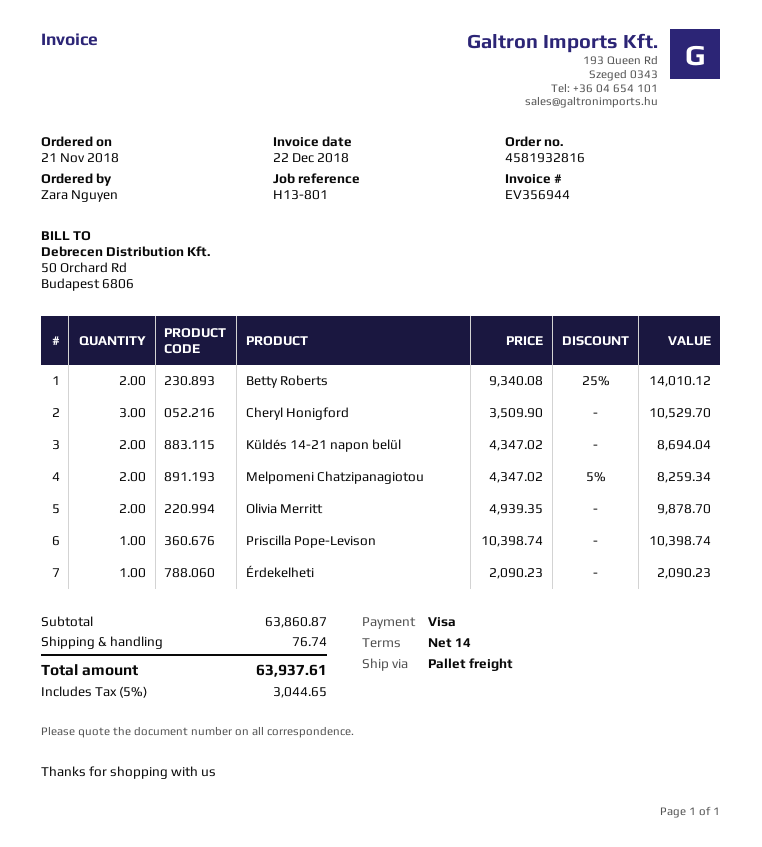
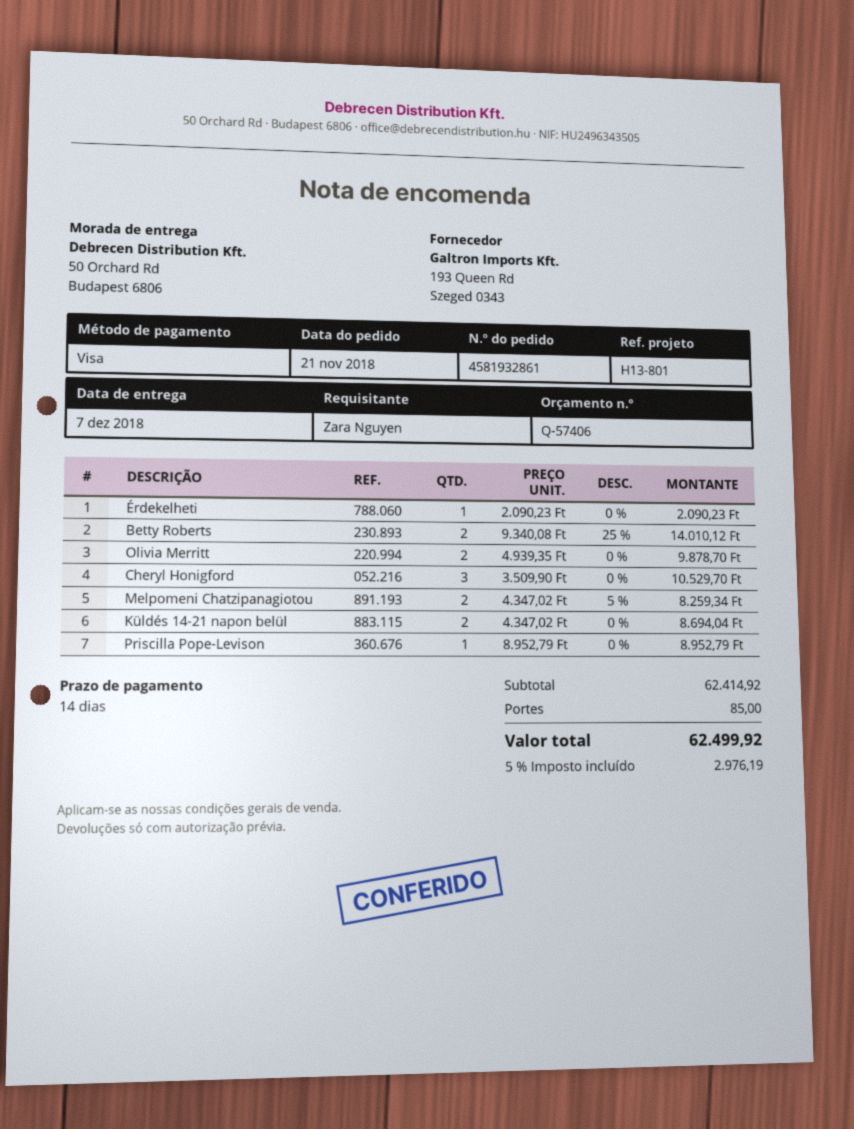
order number: 4581932816 -> 4581932861
Priscilla Pope-Levison: 1 x 10398.74 = 10398.74 -> 1 x 8952.79 = 8952.79
subtotal: 63860.87 -> 62414.92
shipping: 76.74 -> 85.00
tax: 5% = 3044.65 -> 5% = 2976.19
total: 63937.61 -> 62499.92

